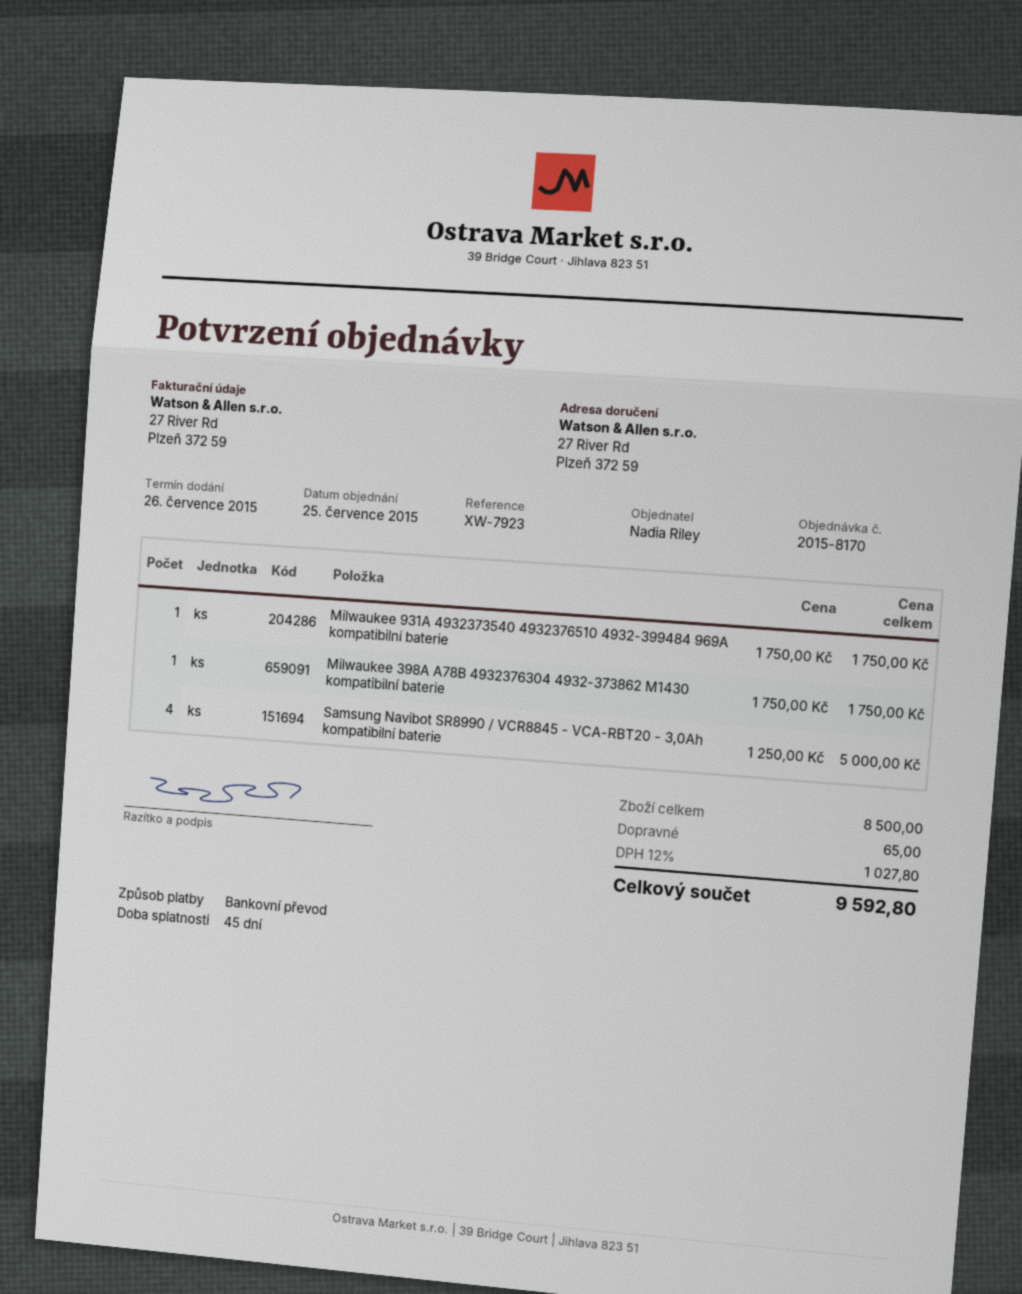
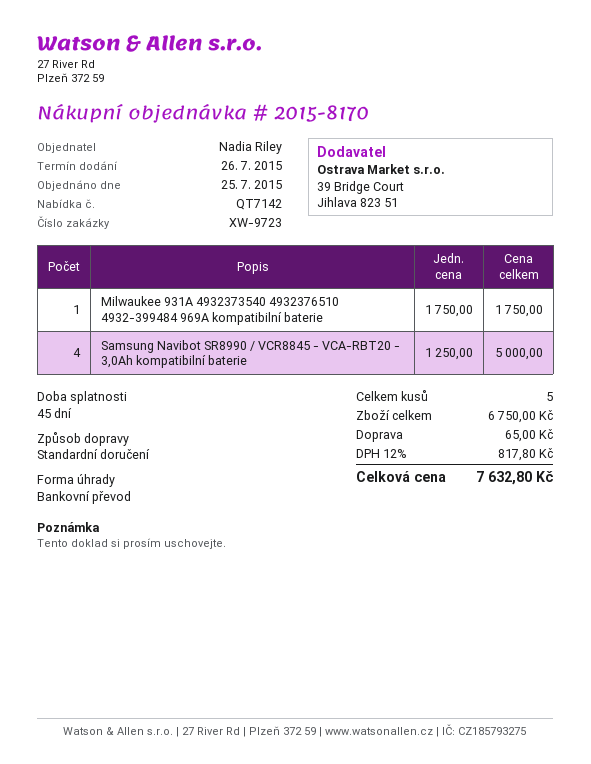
reference: XW-7923 -> XW-9723
Milwaukee 398A A78B 4932376304 4932-373862 M1430 kompatibilní baterie: 1 x 1750.00 = 1750.00 -> none
subtotal: 8500.00 -> 6750.00
tax: 12% = 1027.80 -> 12% = 817.80
total: 9592.80 -> 7632.80

